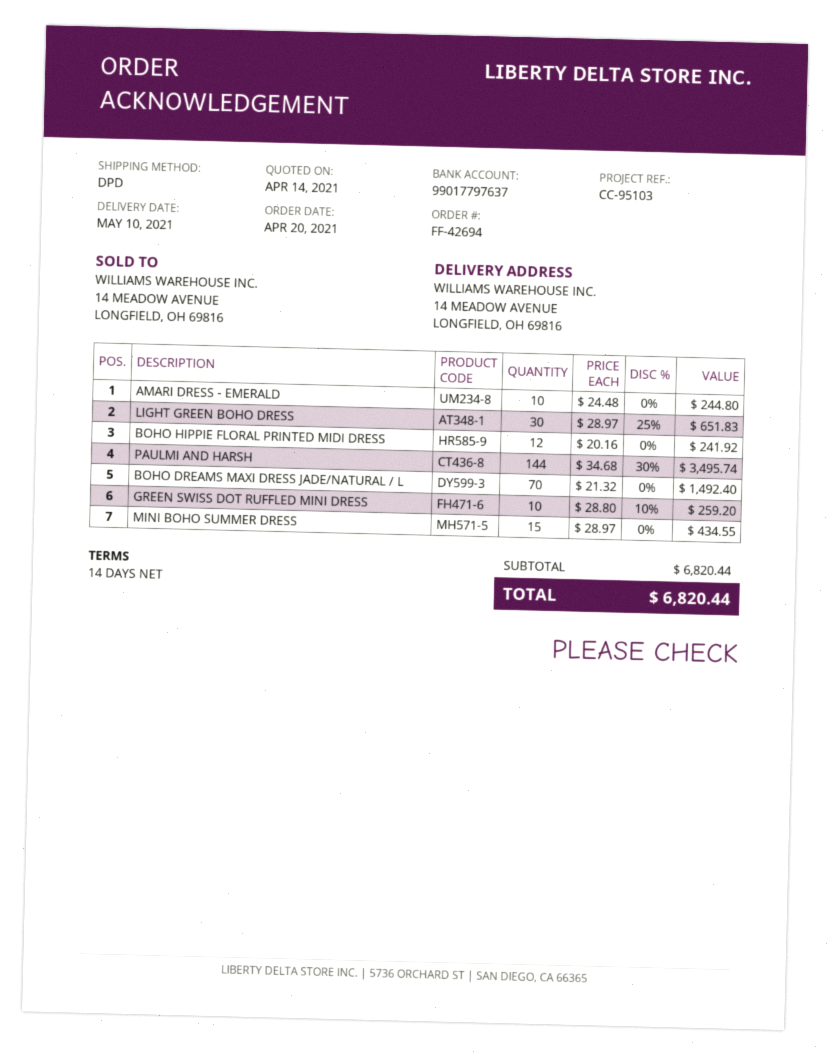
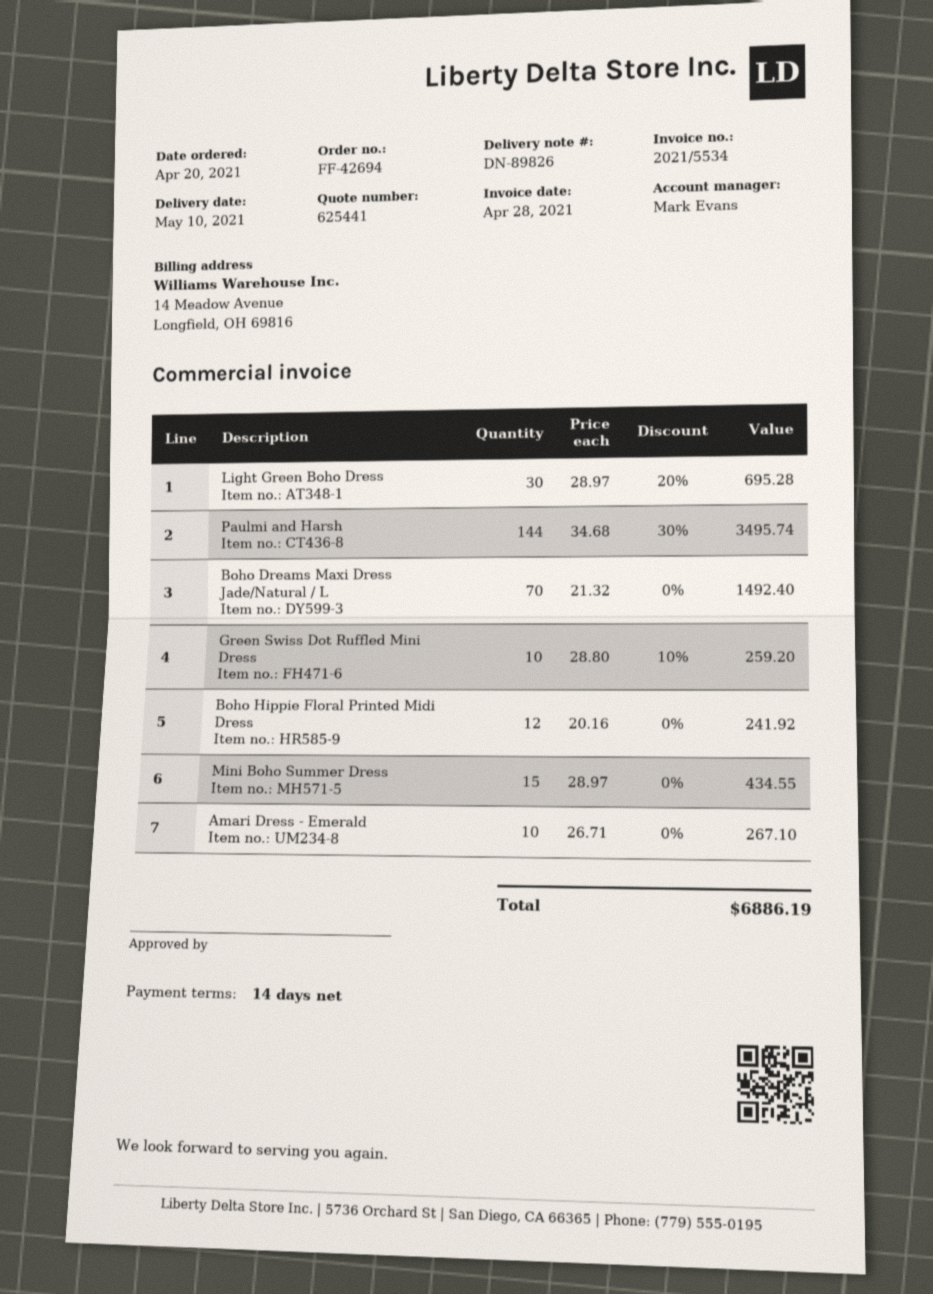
AMARI DRESS - EMERALD: 10 x 24.48 = 244.80 -> 10 x 26.71 = 267.10
LIGHT GREEN BOHO DRESS: 30 x 28.97 - 25% = 651.83 -> 30 x 28.97 - 20% = 695.28
total: 6820.44 -> 6886.19

